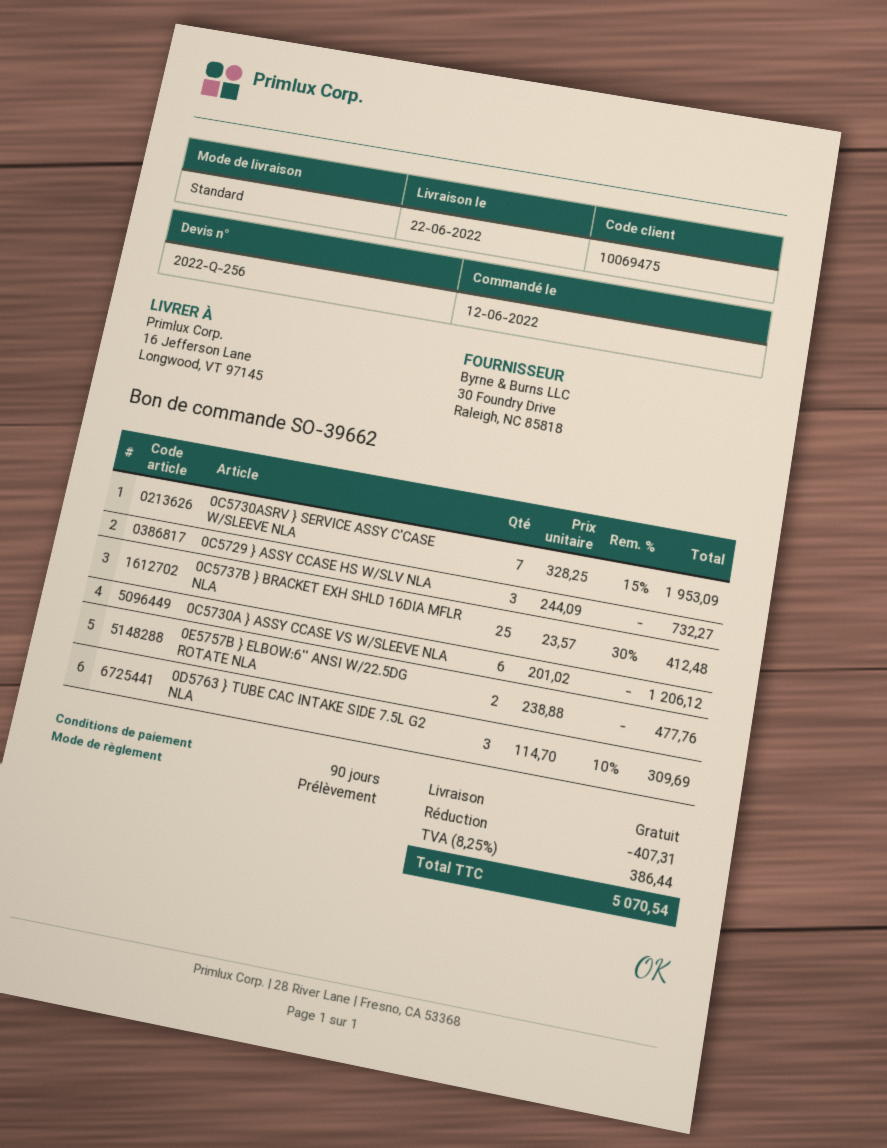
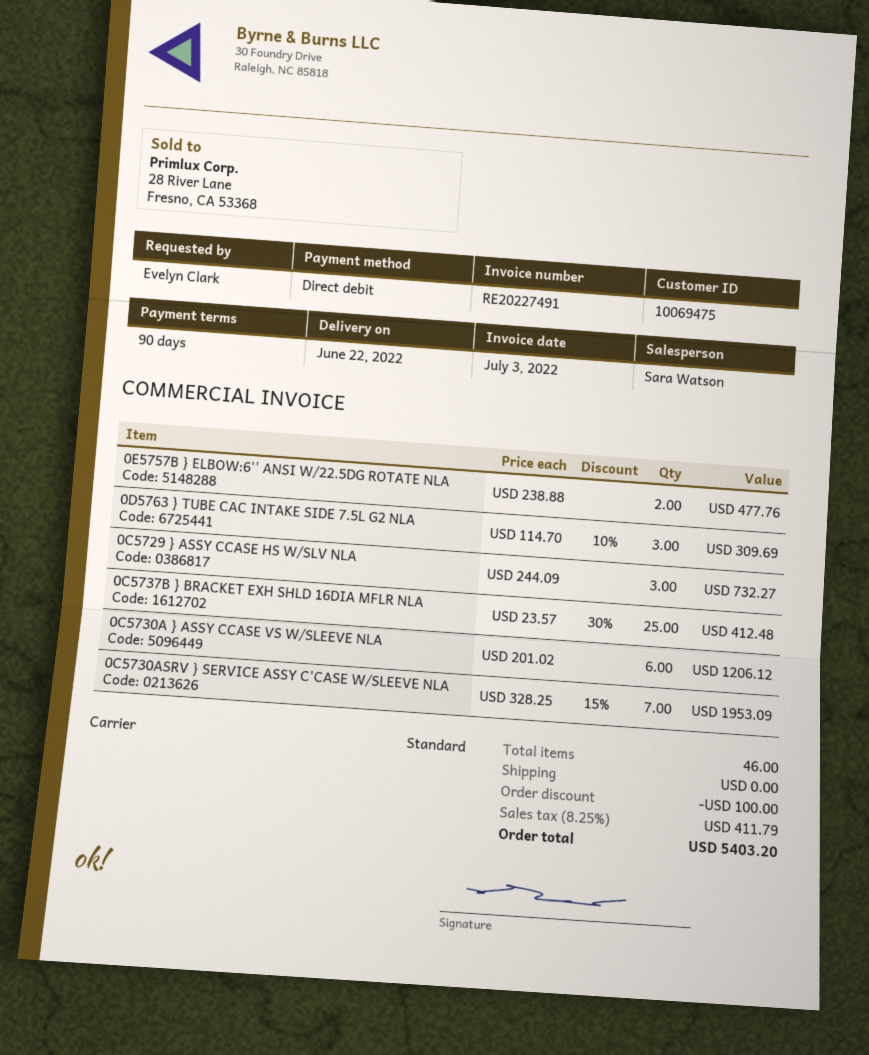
discount: 407.31 -> 100.00
tax: 8.25% = 386.44 -> 8.25% = 411.79
total: 5070.54 -> 5403.20

